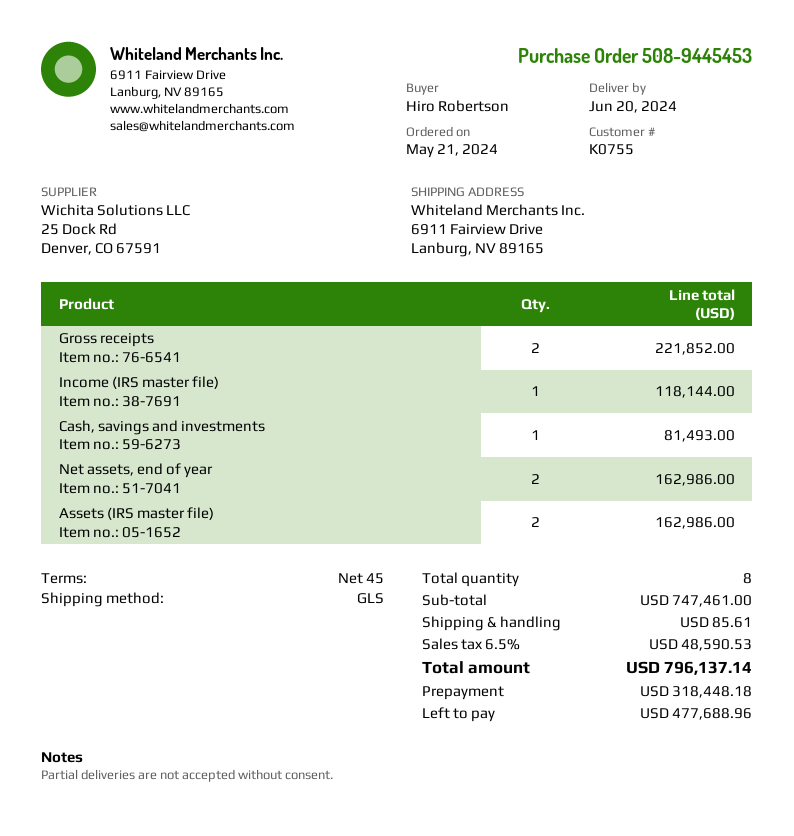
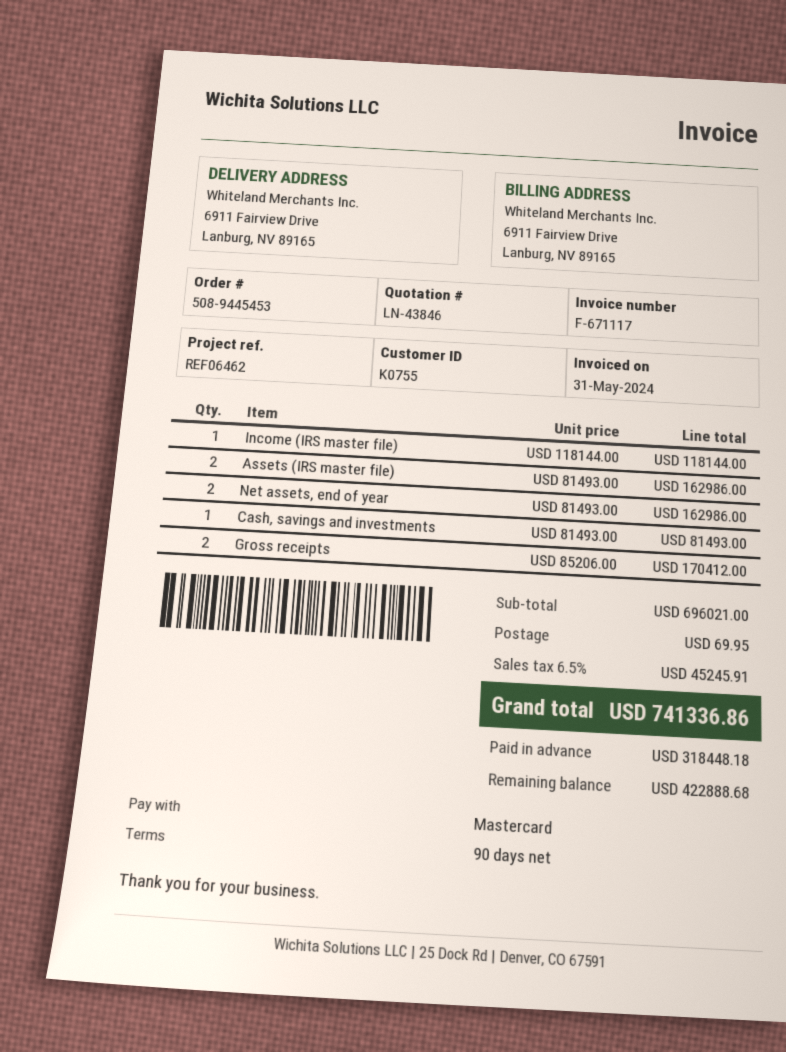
payment terms: 45 days -> 90 days
Gross receipts: 2 for 221852.00 -> 2 for 170412.00
subtotal: 747461.00 -> 696021.00
shipping: 85.61 -> 69.95
tax: 6.5% = 48590.53 -> 6.5% = 45245.91
total: 796137.14 -> 741336.86
balance: 477688.96 -> 422888.68

